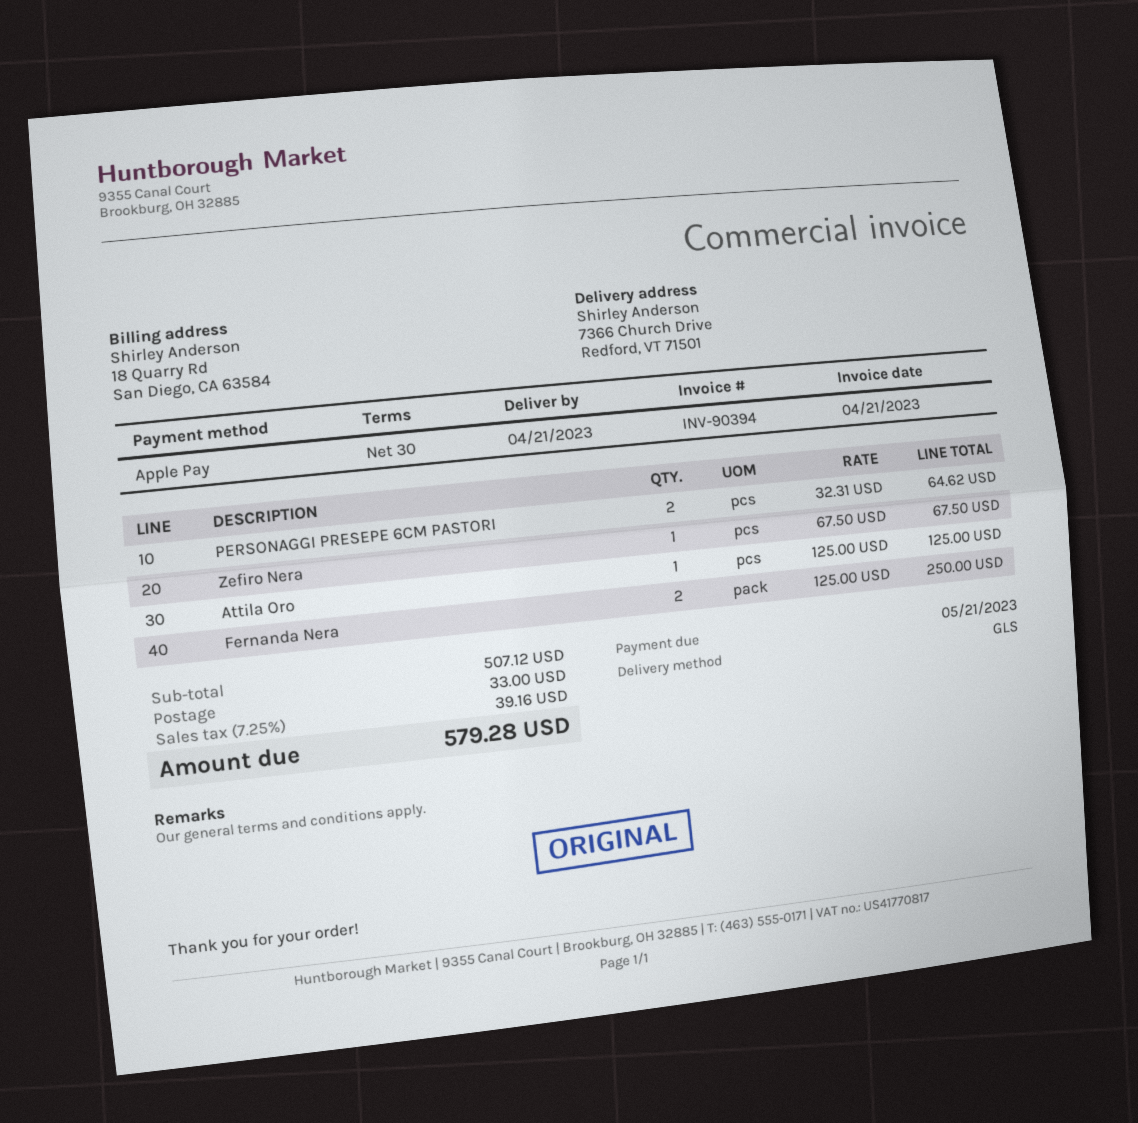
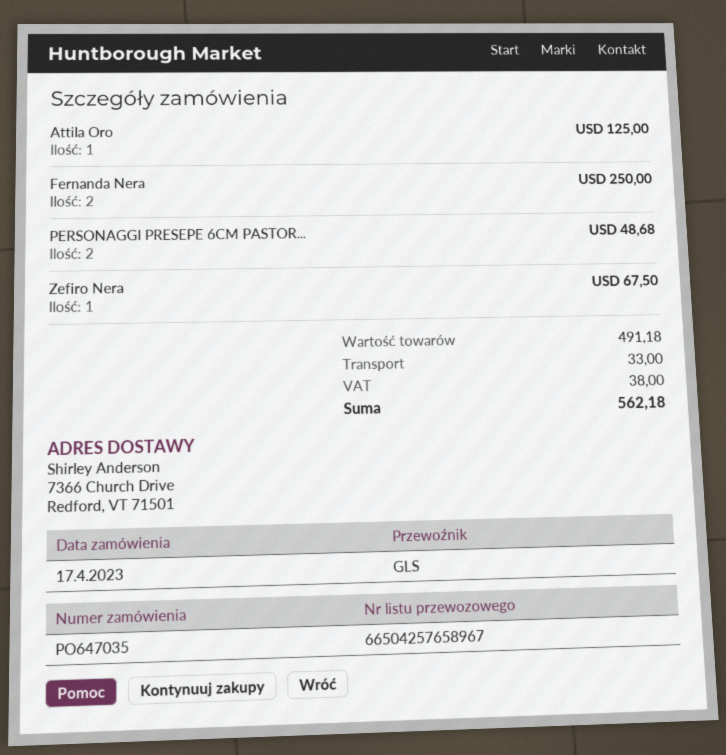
PERSONAGGI PRESEPE 6CM PASTORI: 2 for 64.62 -> 2 for 48.68
subtotal: 507.12 -> 491.18
tax: 39.16 -> 38.00
total: 579.28 -> 562.18

